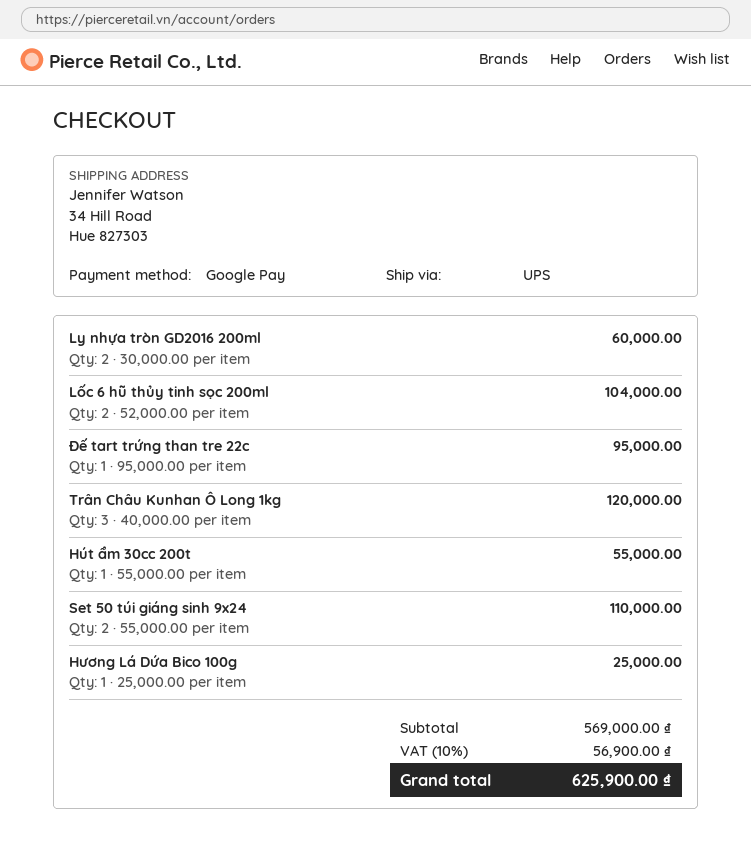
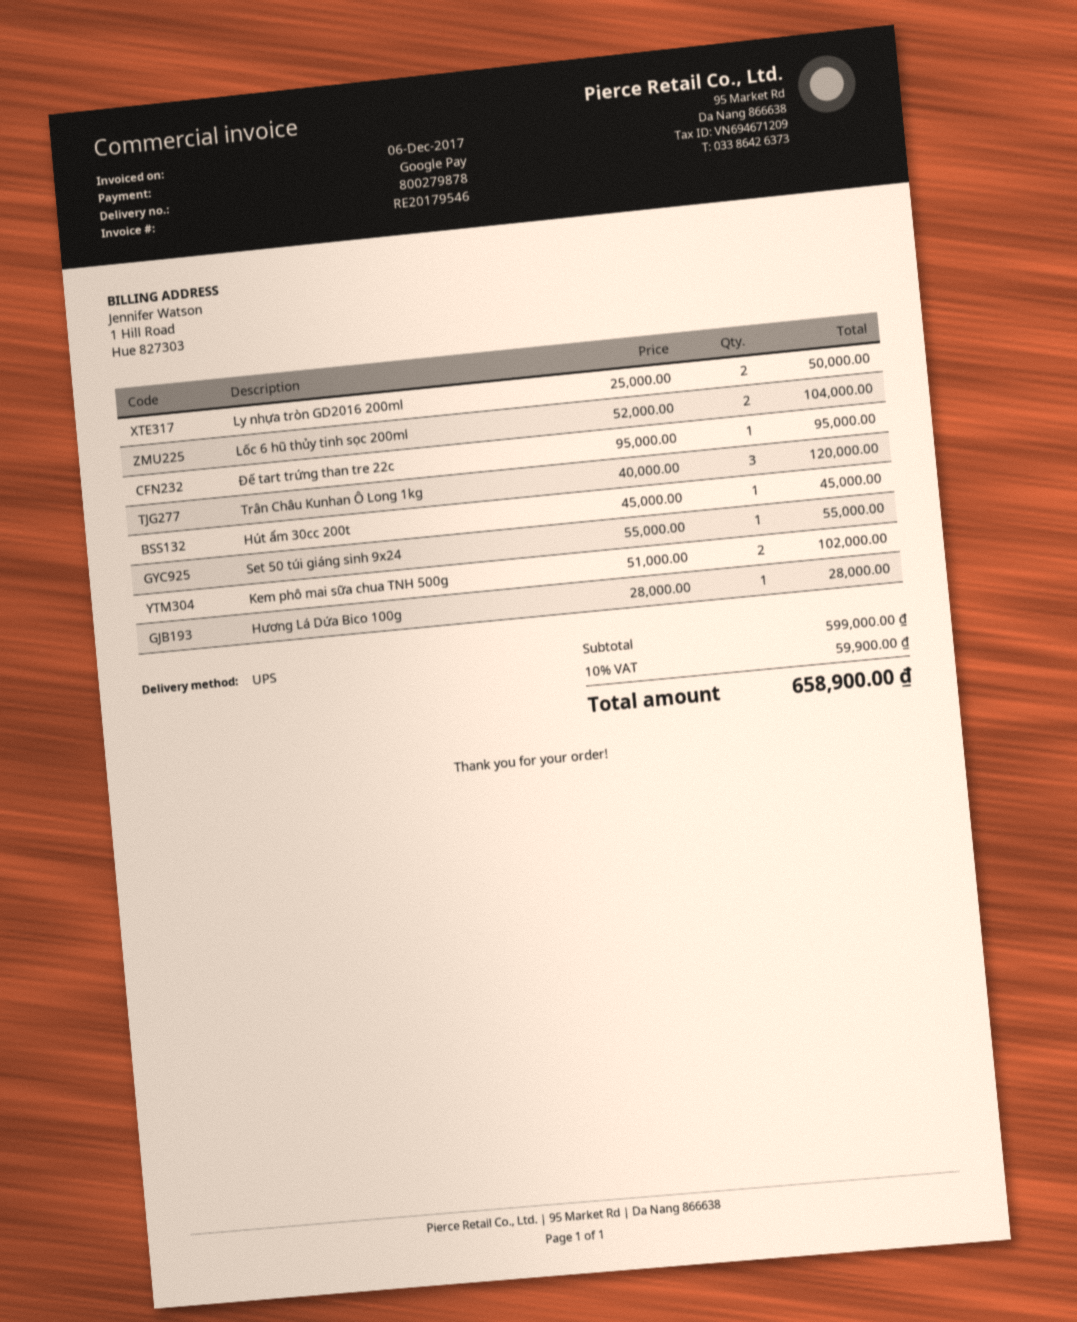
Ly nhựa tròn GD2016 200ml: 2 x 30000.00 = 60000.00 -> 2 x 25000.00 = 50000.00
Hút ẩm 30cc 200t: 1 x 55000.00 = 55000.00 -> 1 x 45000.00 = 45000.00
Set 50 túi giáng sinh 9x24: 2 x 55000.00 = 110000.00 -> 1 x 55000.00 = 55000.00
Hương Lá Dứa Bico 100g: 1 x 25000.00 = 25000.00 -> 1 x 28000.00 = 28000.00
Kem phô mai sữa chua TNH 500g: none -> 2 x 51000.00 = 102000.00
subtotal: 569000.00 -> 599000.00
tax: 10% = 56900.00 -> 10% = 59900.00
total: 625900.00 -> 658900.00

